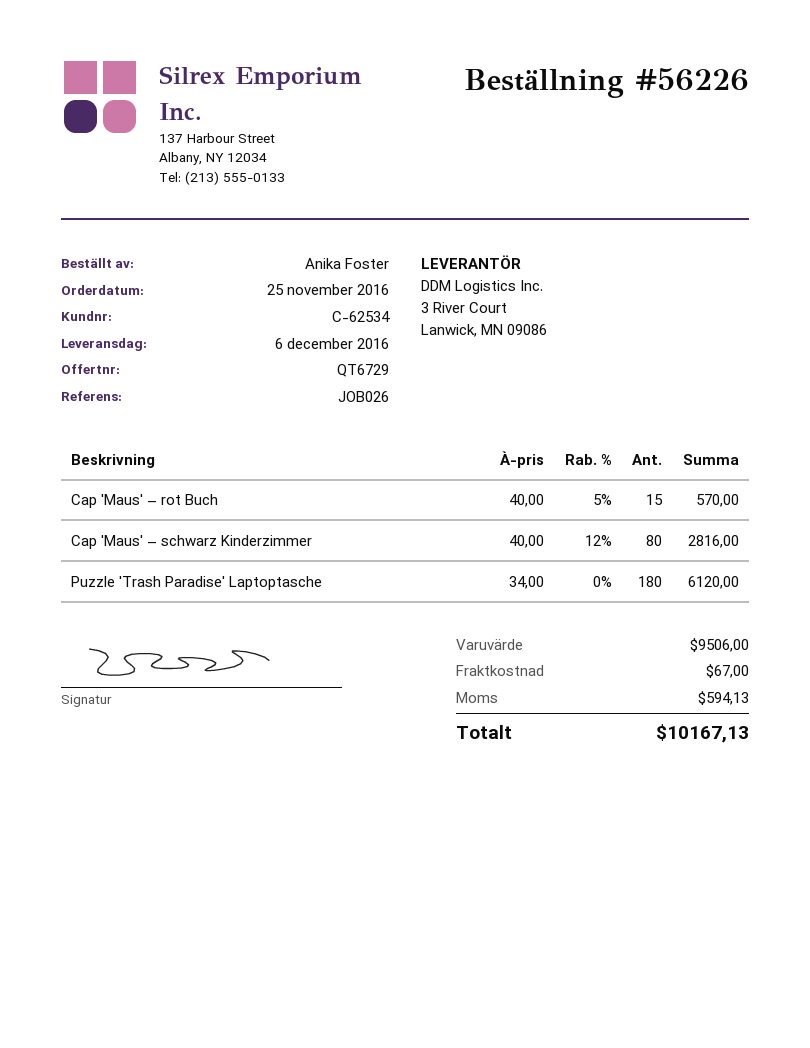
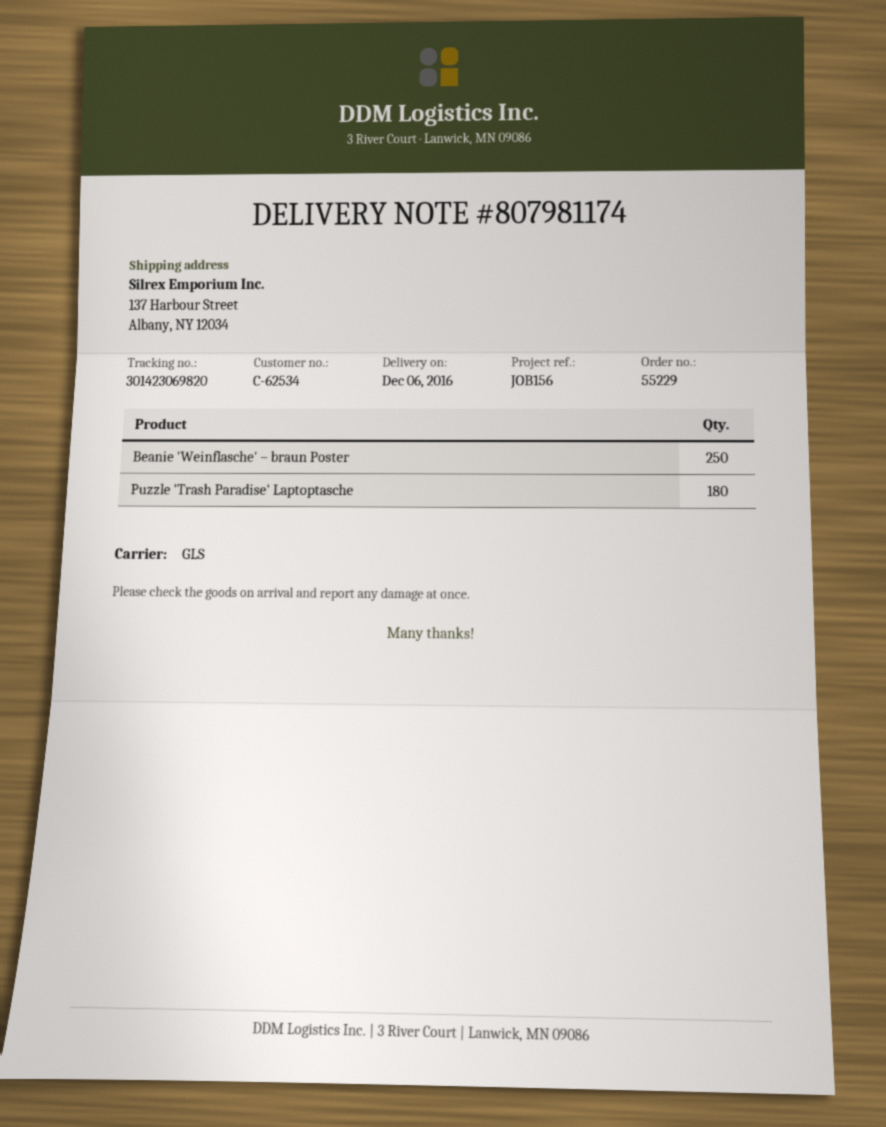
order number: 56226 -> 55229
reference: JOB026 -> JOB156
Cap 'Maus' – rot Buch: 15 -> none
Cap 'Maus' – schwarz Kinderzimmer: 80 -> none
Beanie 'Weinflasche' – braun Poster: none -> 250

